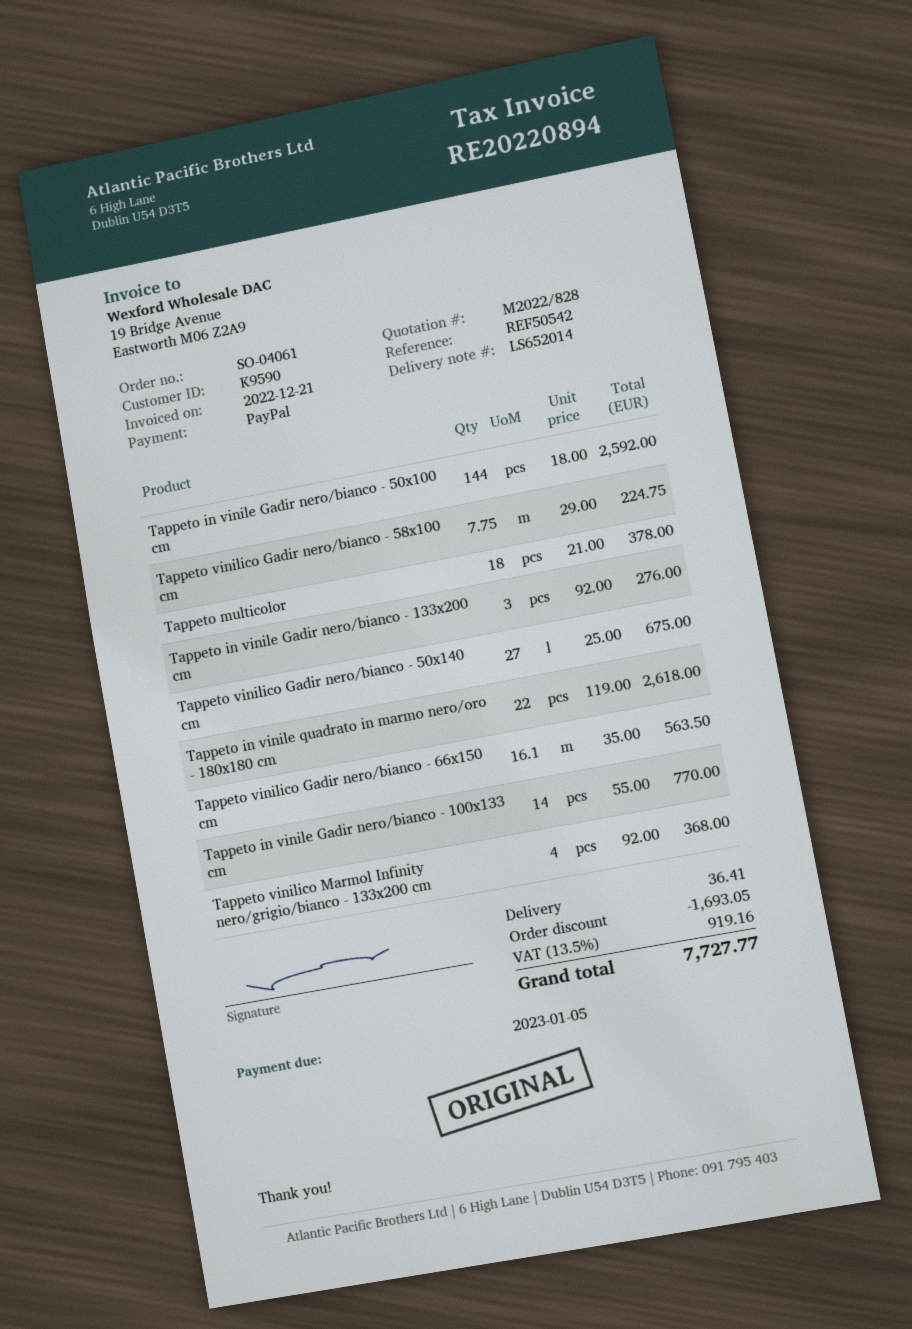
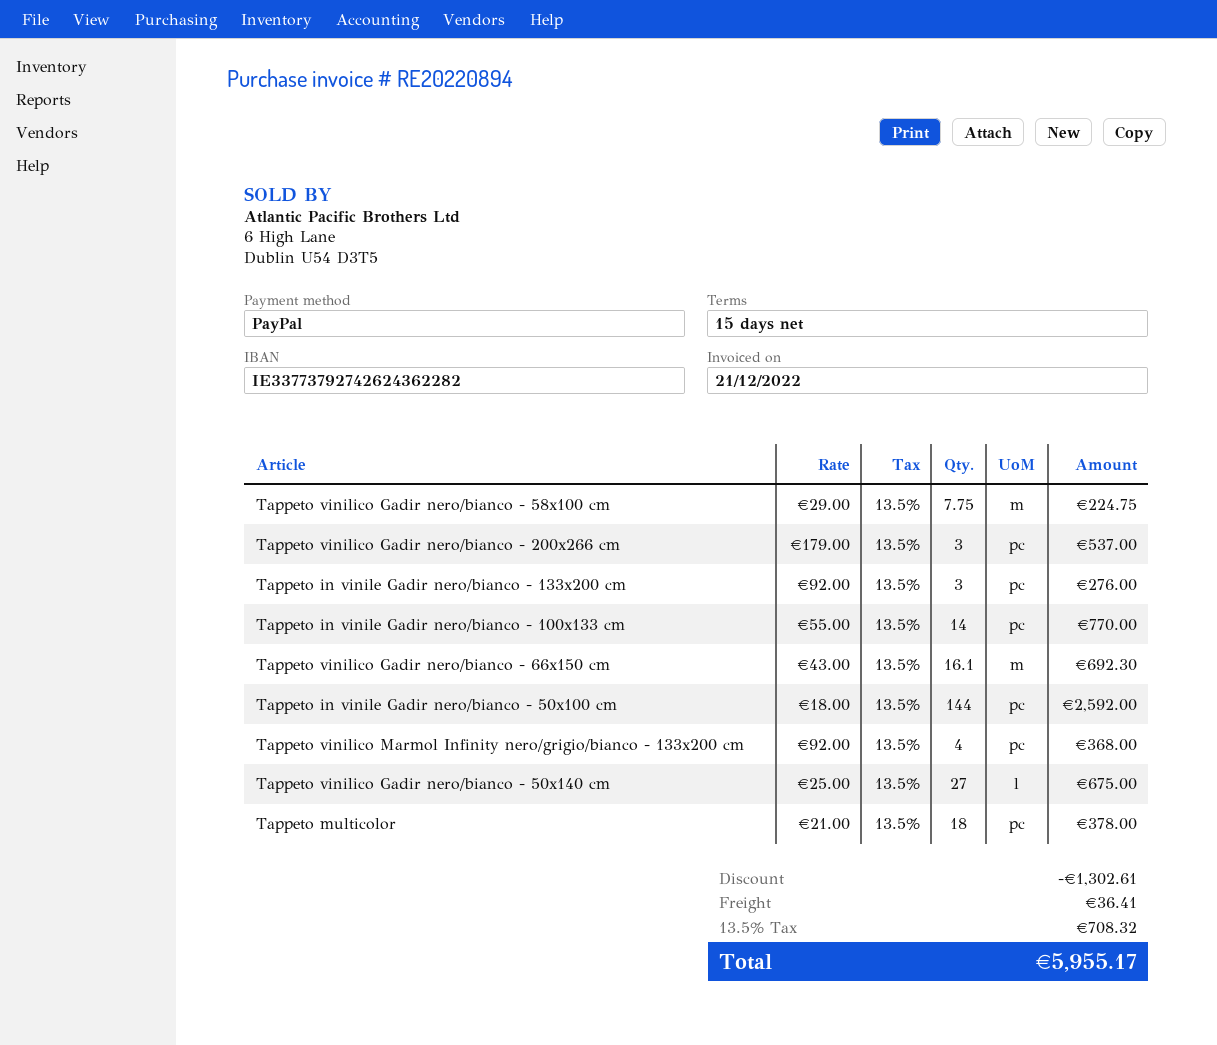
Tappeto in vinile quadrato in marmo nero/oro - 180x180 cm: 22 x 119.00 = 2618.00 -> none
Tappeto vinilico Gadir nero/bianco - 66x150 cm: 16.1 x 35.00 = 563.50 -> 16.1 x 43.00 = 692.30
Tappeto vinilico Gadir nero/bianco - 200x266 cm: none -> 3 x 179.00 = 537.00
discount: 1693.05 -> 1302.61
tax: 13.5% = 919.16 -> 13.5% = 708.32
total: 7727.77 -> 5955.17

